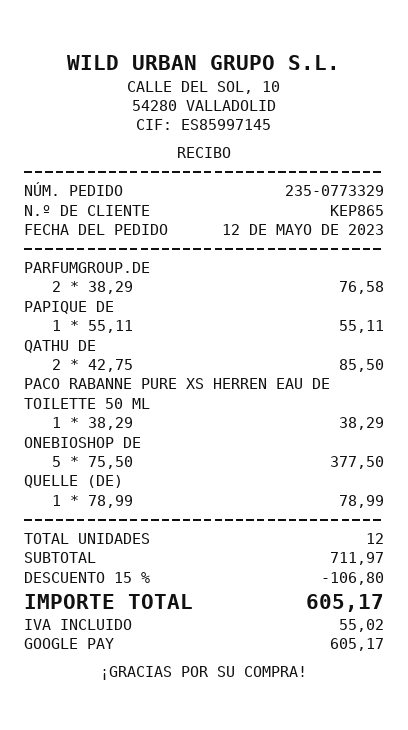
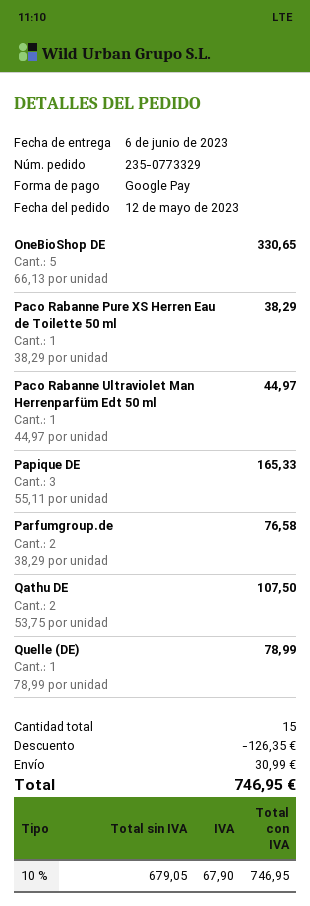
PAPIQUE DE: 1 x 55.11 = 55.11 -> 3 x 55.11 = 165.33
QATHU DE: 2 x 42.75 = 85.50 -> 2 x 53.75 = 107.50
ONEBIOSHOP DE: 5 x 75.50 = 377.50 -> 5 x 66.13 = 330.65
Paco Rabanne Ultraviolet Man Herrenparfüm Edt 50 ml: none -> 1 x 44.97 = 44.97
total quantity: 12 -> 15
discount: 106.80 -> 126.35
shipping: none -> 30.99
tax: 55.02 -> 67.90
total: 605.17 -> 746.95

